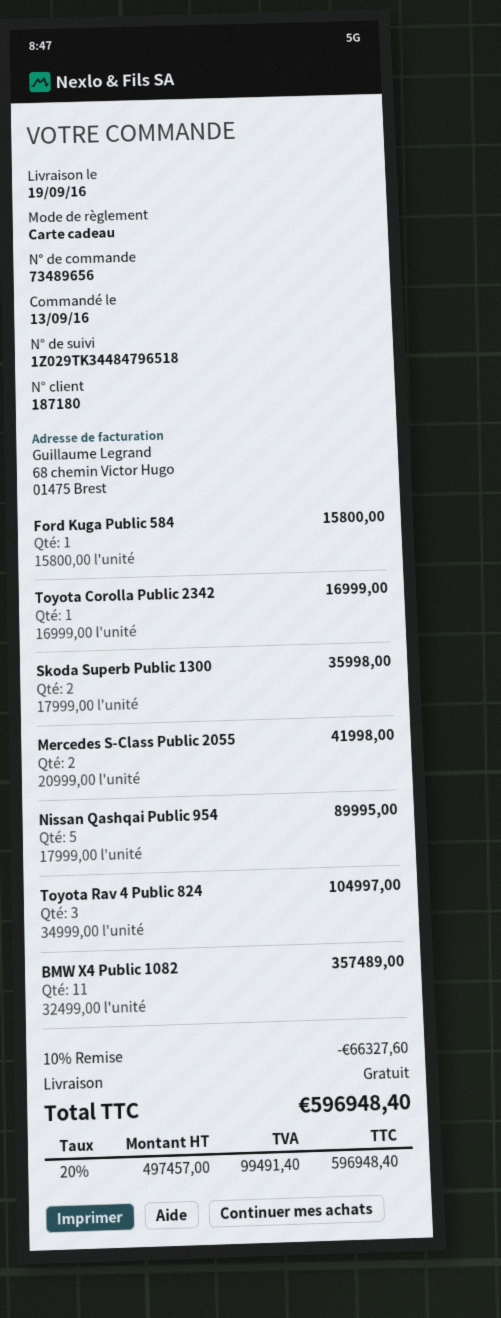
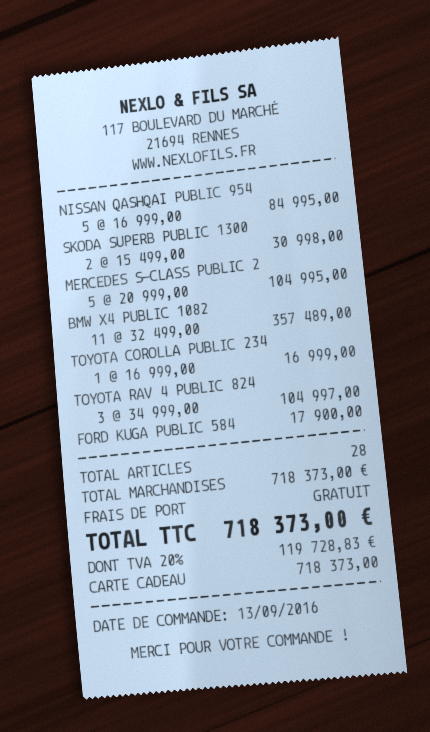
Ford Kuga Public 584: 1 x 15800.00 = 15800.00 -> 1 x 17900.00 = 17900.00
Skoda Superb Public 1300: 2 x 17999.00 = 35998.00 -> 2 x 15499.00 = 30998.00
Mercedes S-Class Public 2055: 2 x 20999.00 = 41998.00 -> 5 x 20999.00 = 104995.00
Nissan Qashqai Public 954: 5 x 17999.00 = 89995.00 -> 5 x 16999.00 = 84995.00
discount: 10% = 66327.60 -> none
tax: 20% = 99491.40 -> 20% = 119728.83
total: 596948.40 -> 718373.00

